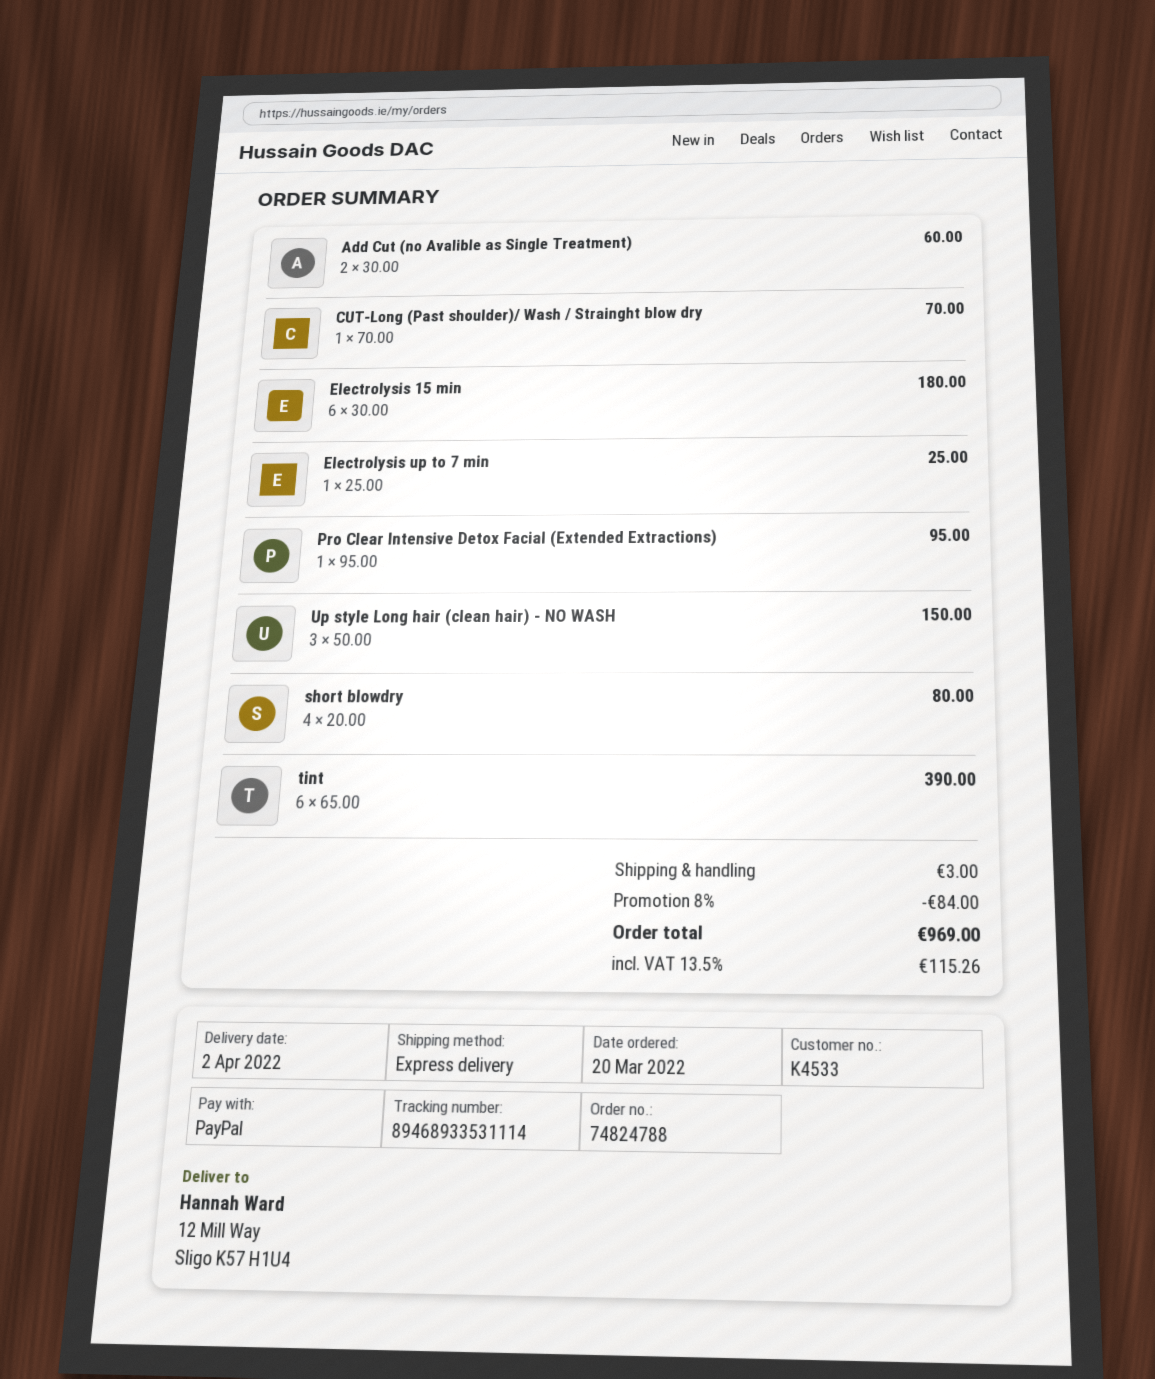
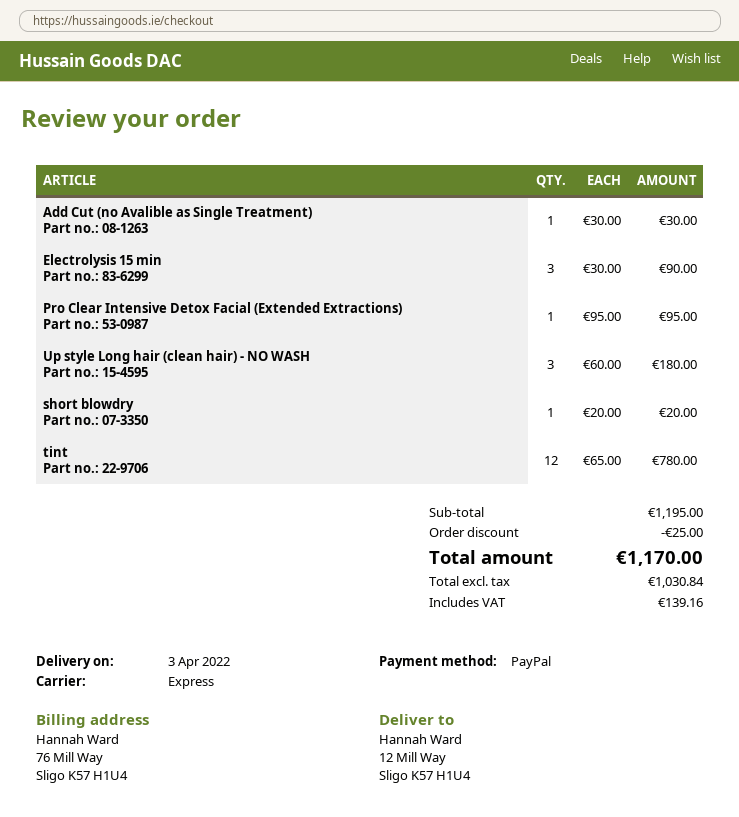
delivery date: 2022-04-02 -> 2022-04-03
Add Cut (no Avalible as Single Treatment): 2 x 30.00 = 60.00 -> 1 x 30.00 = 30.00
CUT-Long (Past shoulder)/ Wash / Strainght blow dry: 1 x 70.00 = 70.00 -> none
Electrolysis 15 min: 6 x 30.00 = 180.00 -> 3 x 30.00 = 90.00
Electrolysis up to 7 min: 1 x 25.00 = 25.00 -> none
Up style Long hair (clean hair) - NO WASH: 3 x 50.00 = 150.00 -> 3 x 60.00 = 180.00
short blowdry: 4 x 20.00 = 80.00 -> 1 x 20.00 = 20.00
tint: 6 x 65.00 = 390.00 -> 12 x 65.00 = 780.00
discount: 84.00 -> 25.00
shipping: 3.00 -> none
tax: 115.26 -> 139.16
total: 969.00 -> 1170.00

